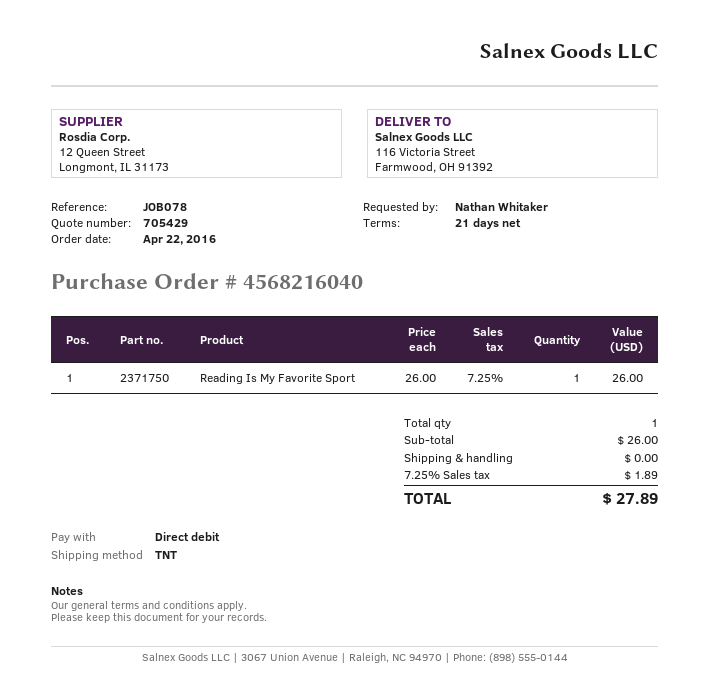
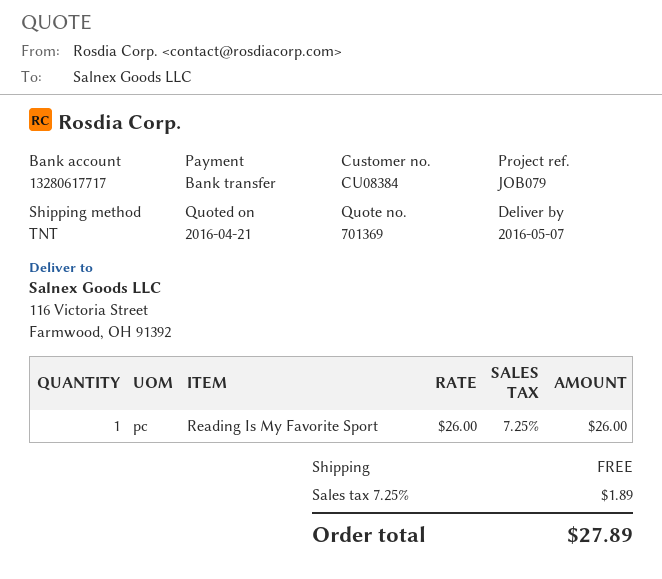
quote number: 705429 -> 701369
reference: JOB078 -> JOB079
payment method: direct debit -> bank transfer

